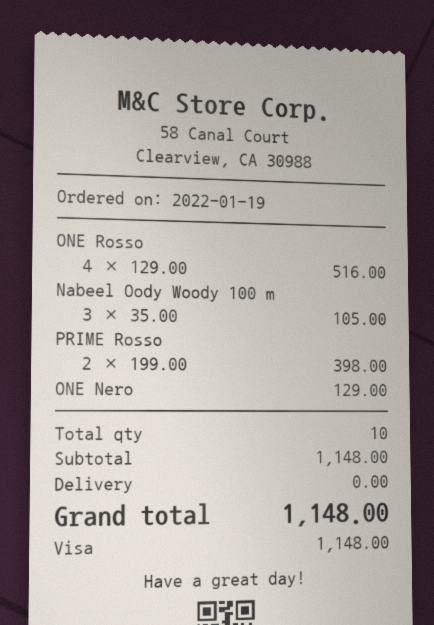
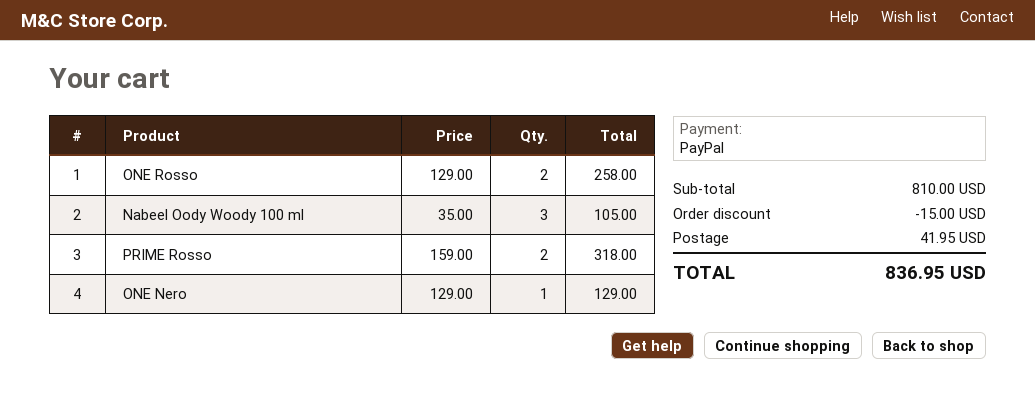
payment method: Visa -> PayPal
ONE Rosso: 4 x 129.00 = 516.00 -> 2 x 129.00 = 258.00
PRIME Rosso: 2 x 199.00 = 398.00 -> 2 x 159.00 = 318.00
subtotal: 1148.00 -> 810.00
discount: none -> 15.00
shipping: 0.00 -> 41.95
total: 1148.00 -> 836.95

